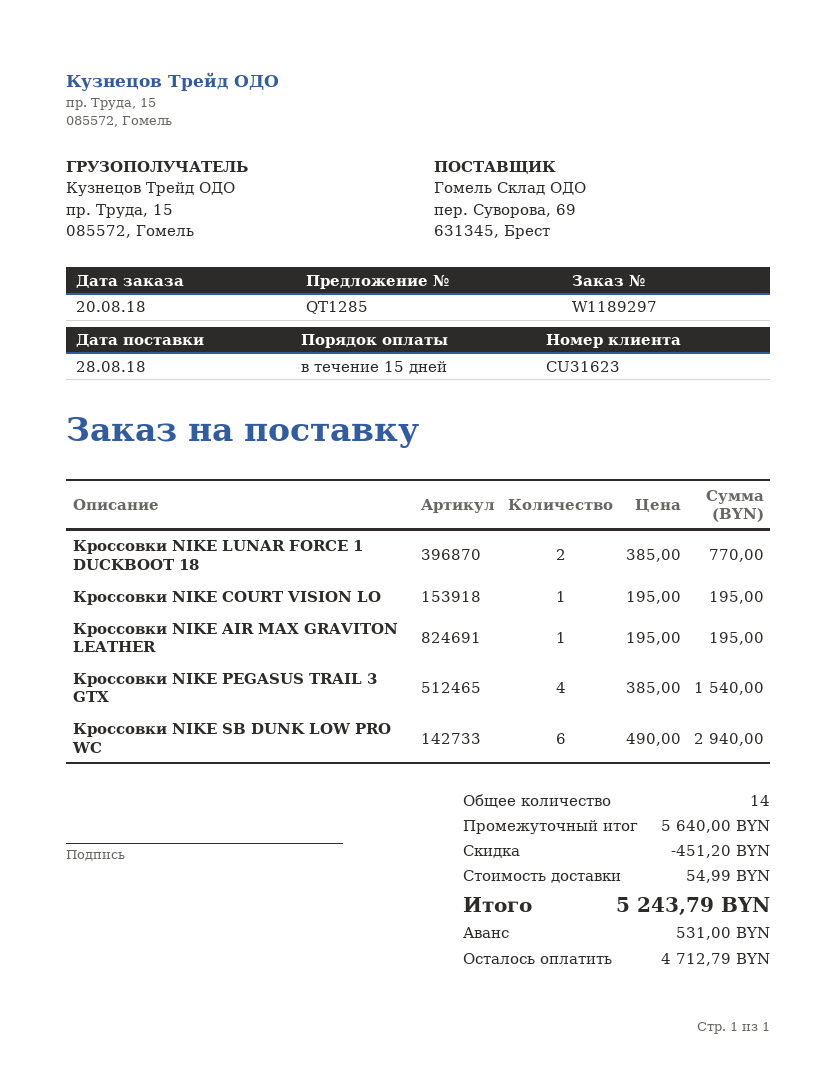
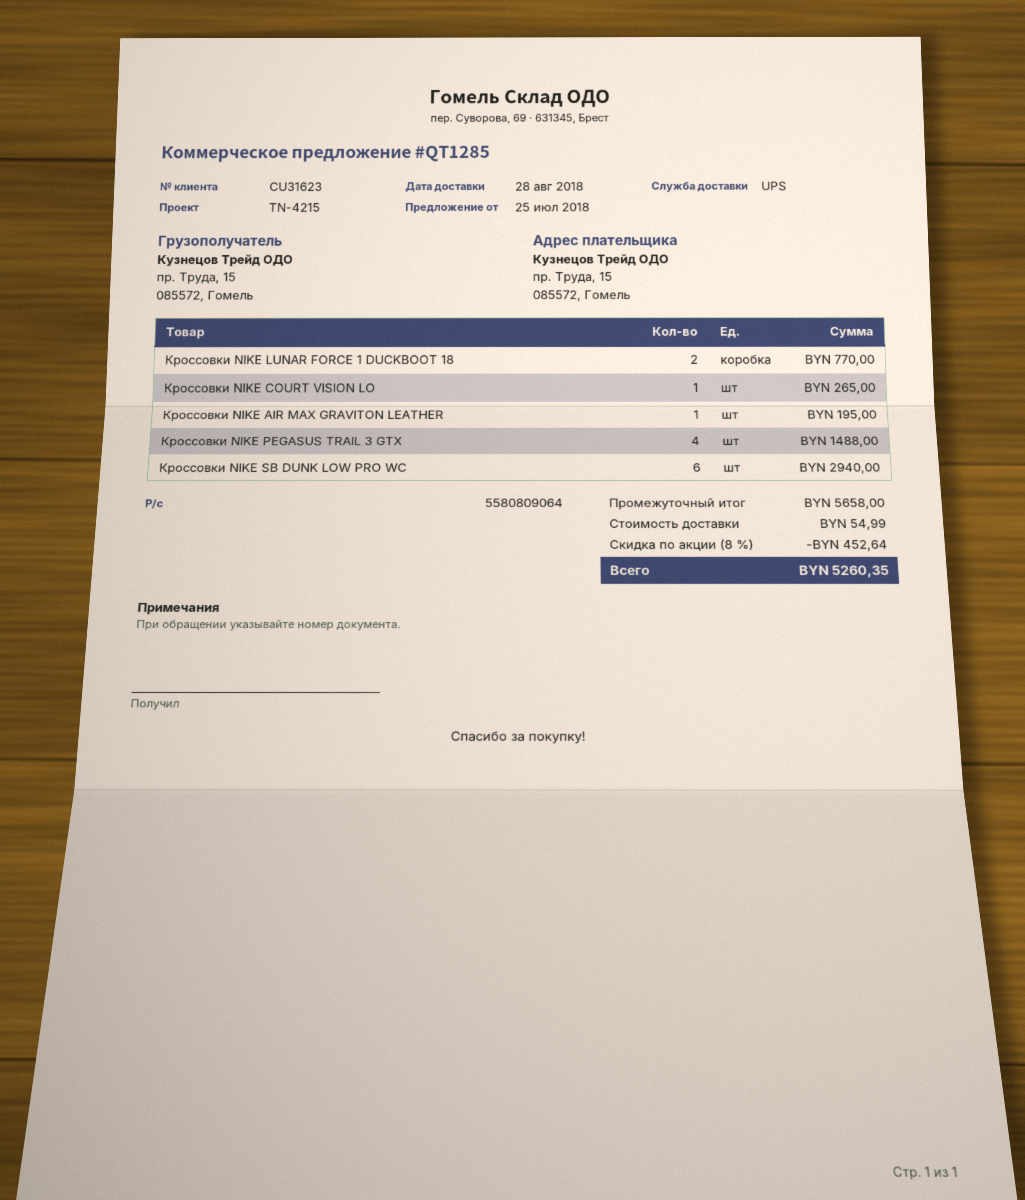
Кроссовки NIKE COURT VISION LO: 1 for 195.00 -> 1 for 265.00
Кроссовки NIKE PEGASUS TRAIL 3 GTX: 4 for 1540.00 -> 4 for 1488.00
subtotal: 5640.00 -> 5658.00
discount: 451.20 -> 452.64
total: 5243.79 -> 5260.35

